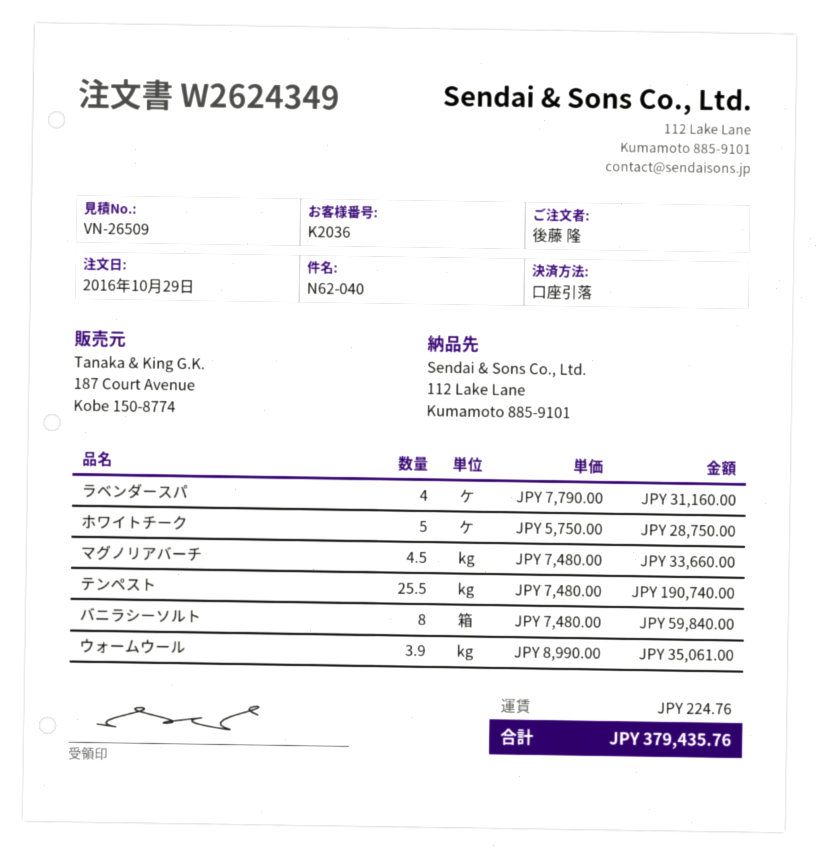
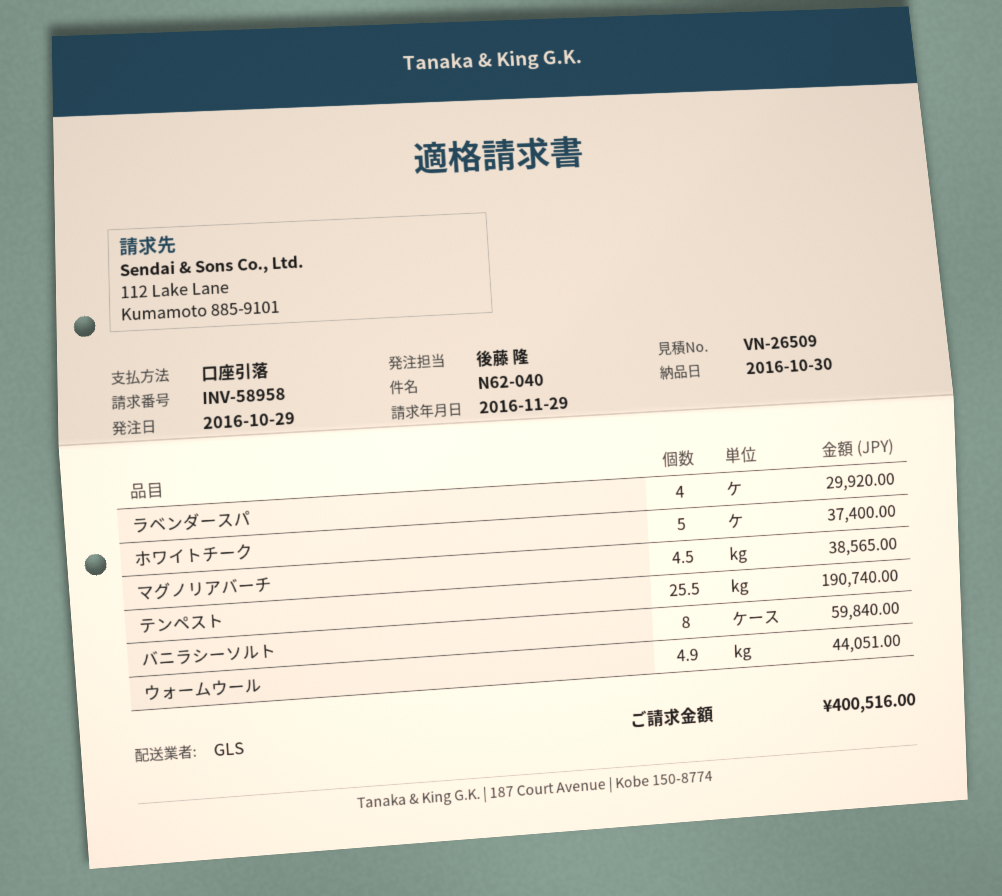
ラベンダースパ: 4 for 31160.00 -> 4 for 29920.00
ホワイトチーク: 5 for 28750.00 -> 5 for 37400.00
マグノリアバーチ: 4.5 for 33660.00 -> 4.5 for 38565.00
ウォームウール: 3.9 for 35061.00 -> 4.9 for 44051.00
shipping: 224.76 -> none
total: 379435.76 -> 400516.00

